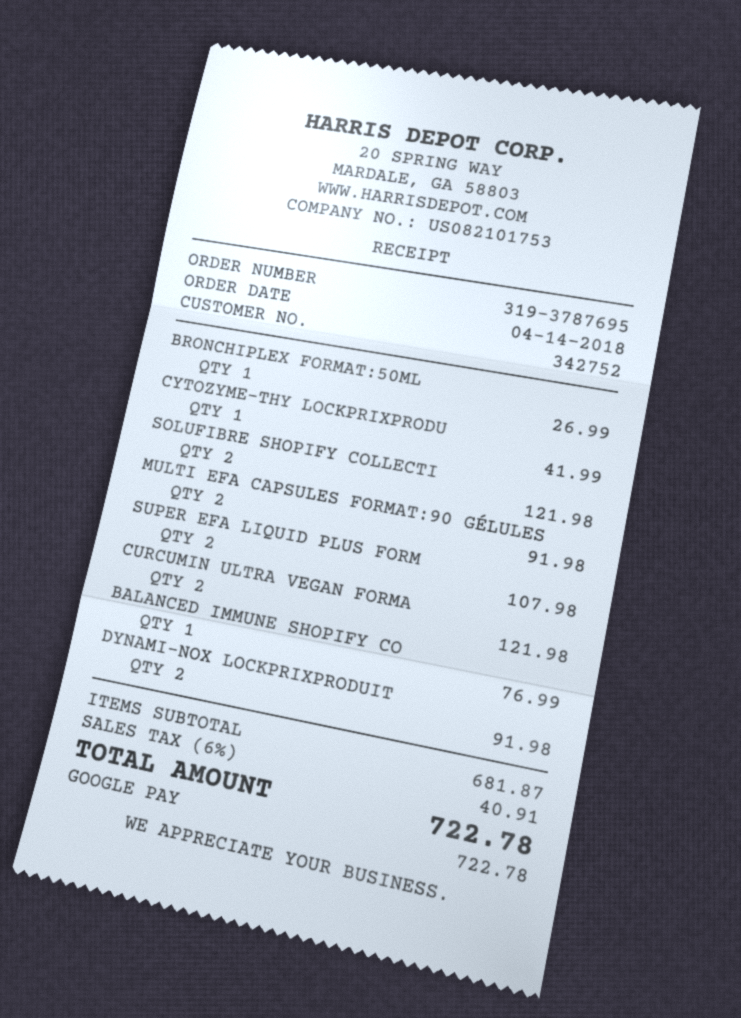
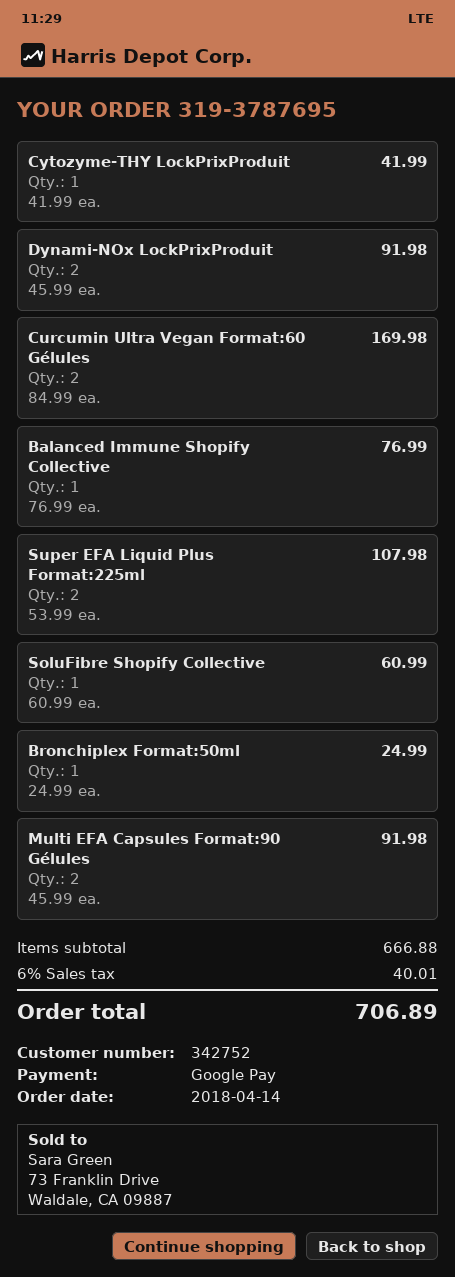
BRONCHIPLEX FORMAT:50ML: 1 for 26.99 -> 1 for 24.99
SOLUFIBRE SHOPIFY COLLECTI: 2 for 121.98 -> 1 for 60.99
CURCUMIN ULTRA VEGAN FORMA: 2 for 121.98 -> 2 for 169.98
subtotal: 681.87 -> 666.88
tax: 6% = 40.91 -> 6% = 40.01
total: 722.78 -> 706.89

